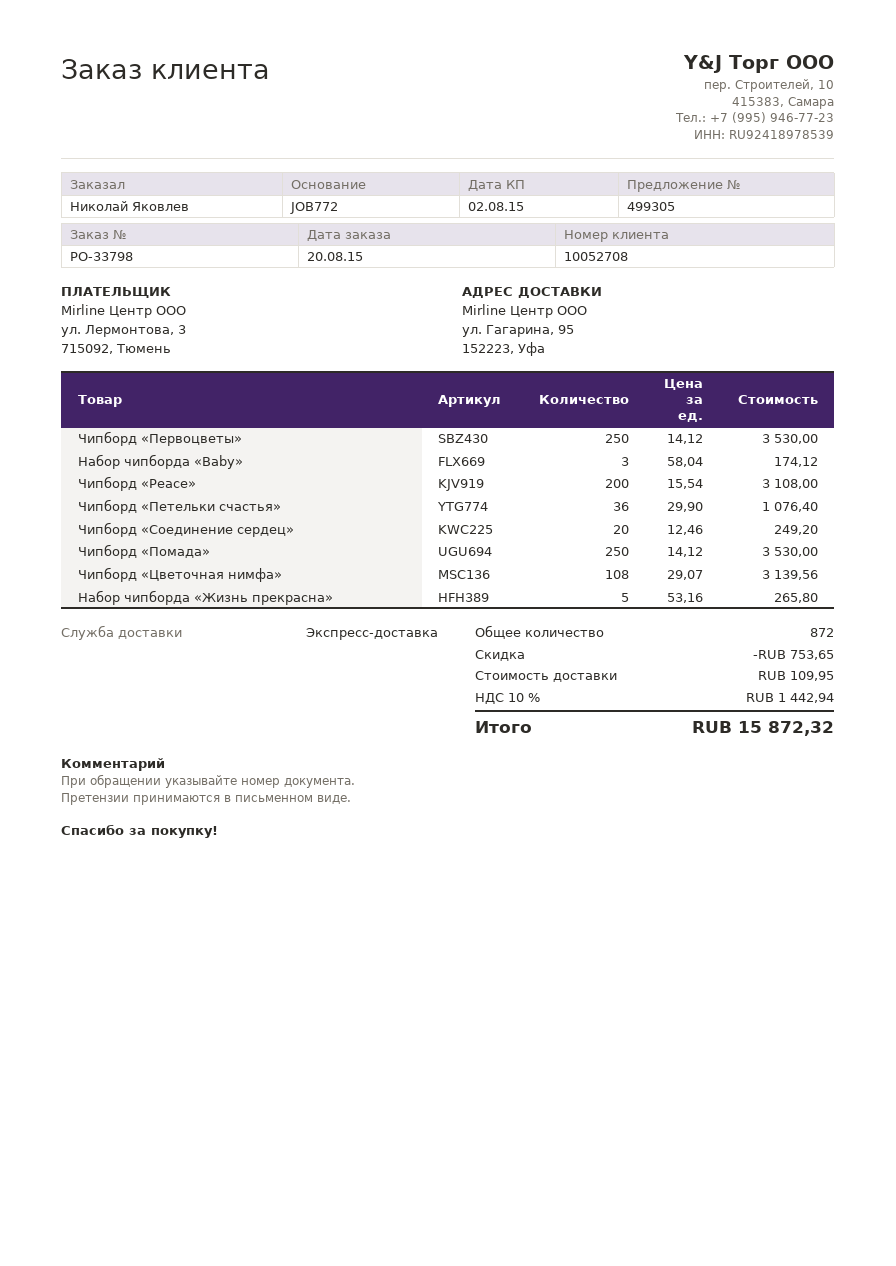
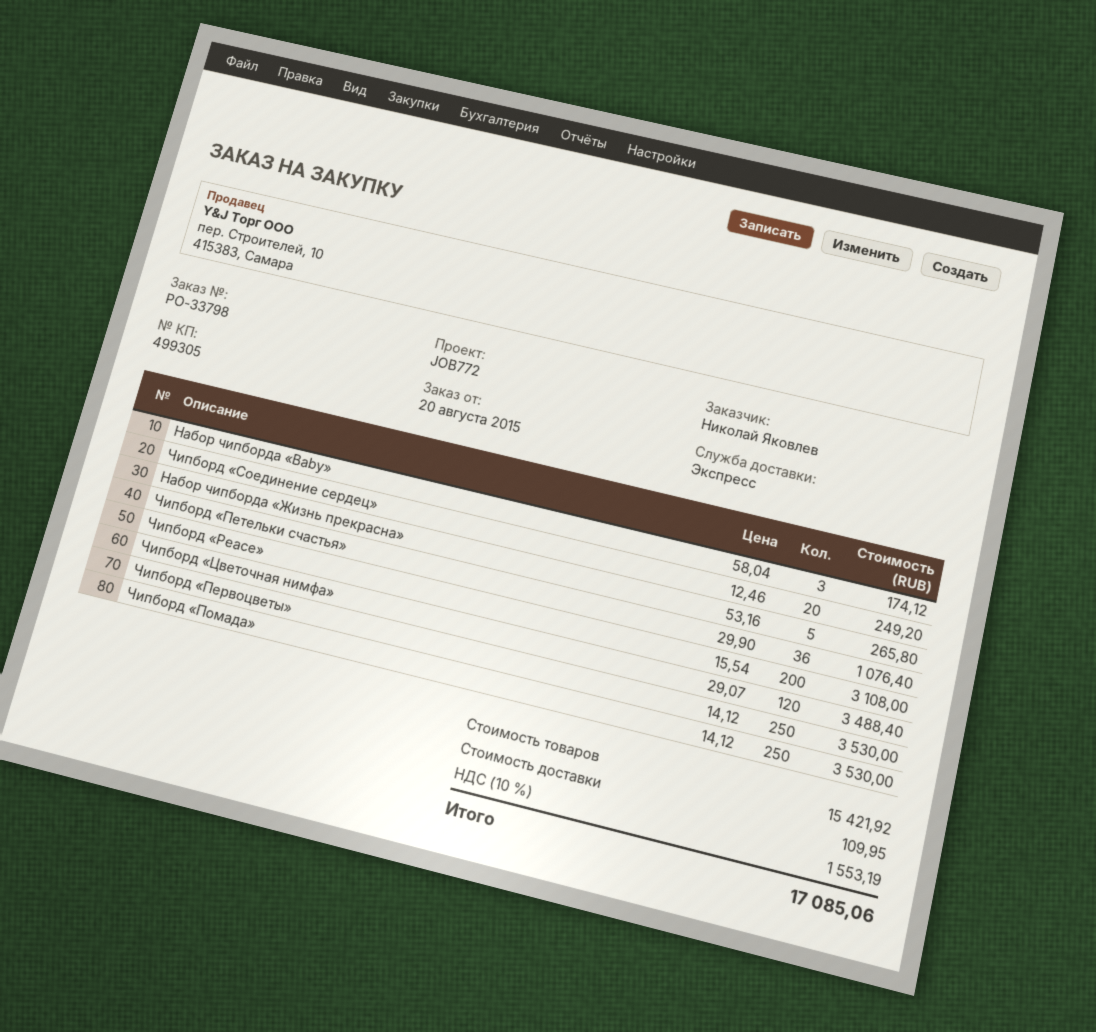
Чипборд «Цветочная нимфа»: 108 x 29.07 = 3139.56 -> 120 x 29.07 = 3488.40
discount: 753.65 -> none
tax: 10% = 1442.94 -> 10% = 1553.19
total: 15872.32 -> 17085.06

